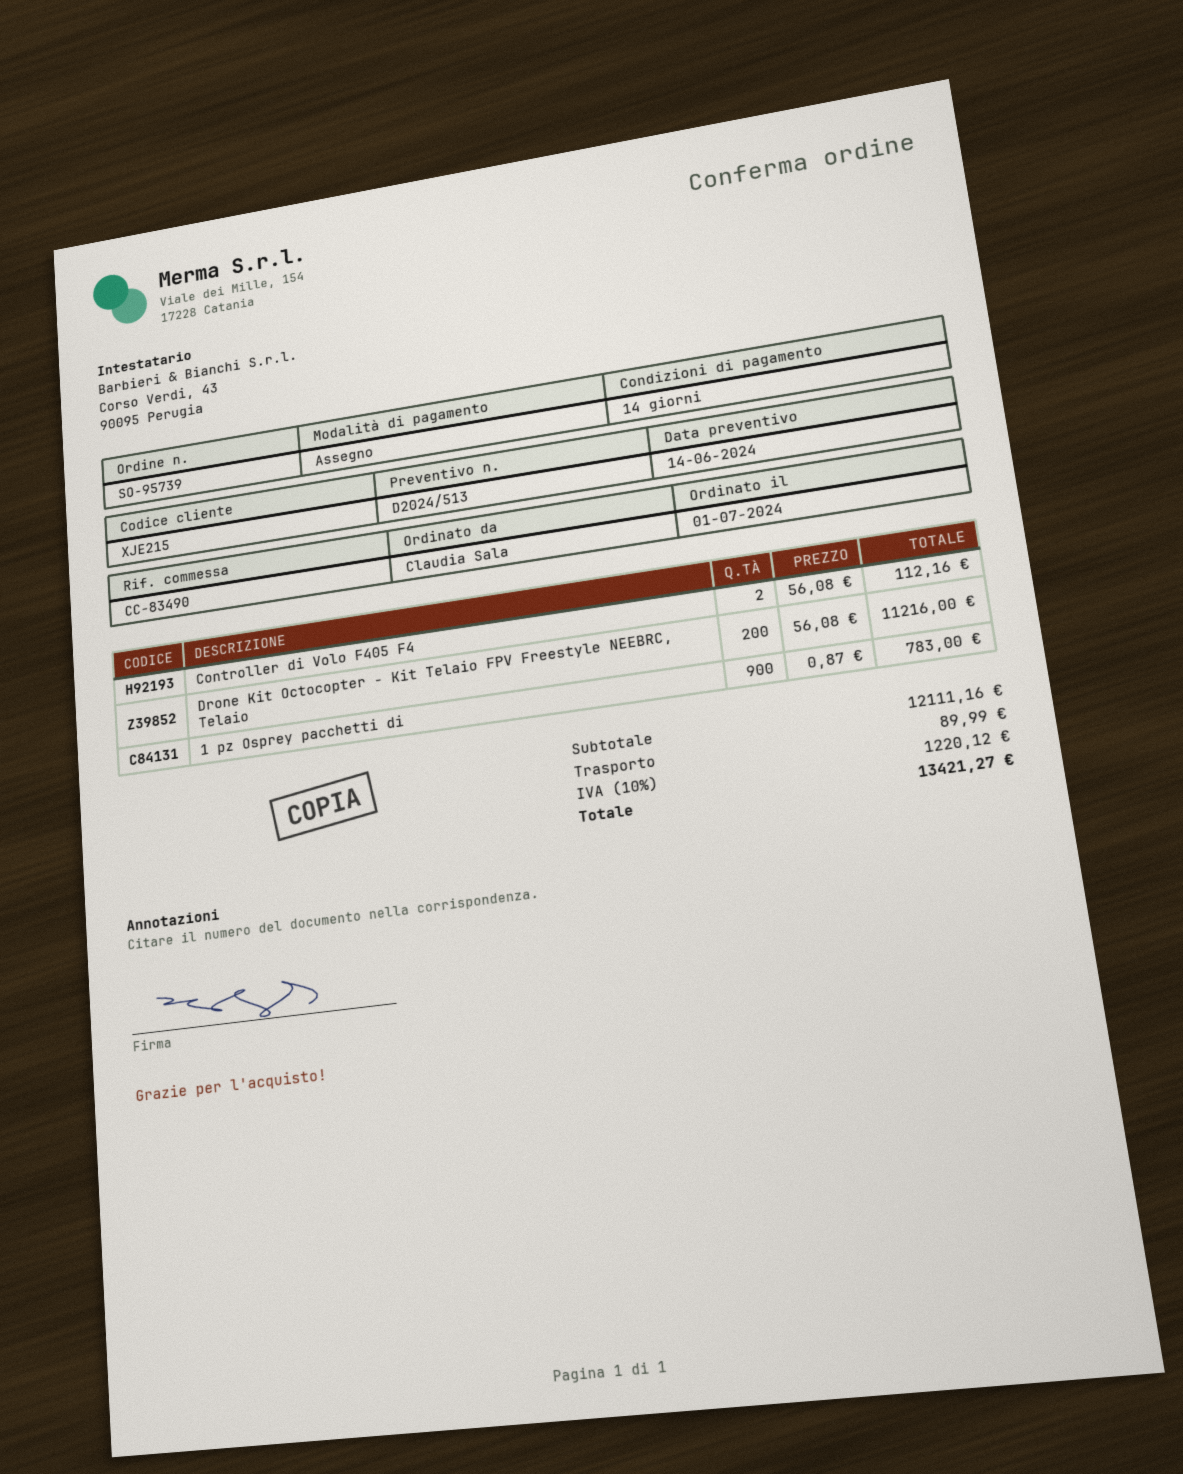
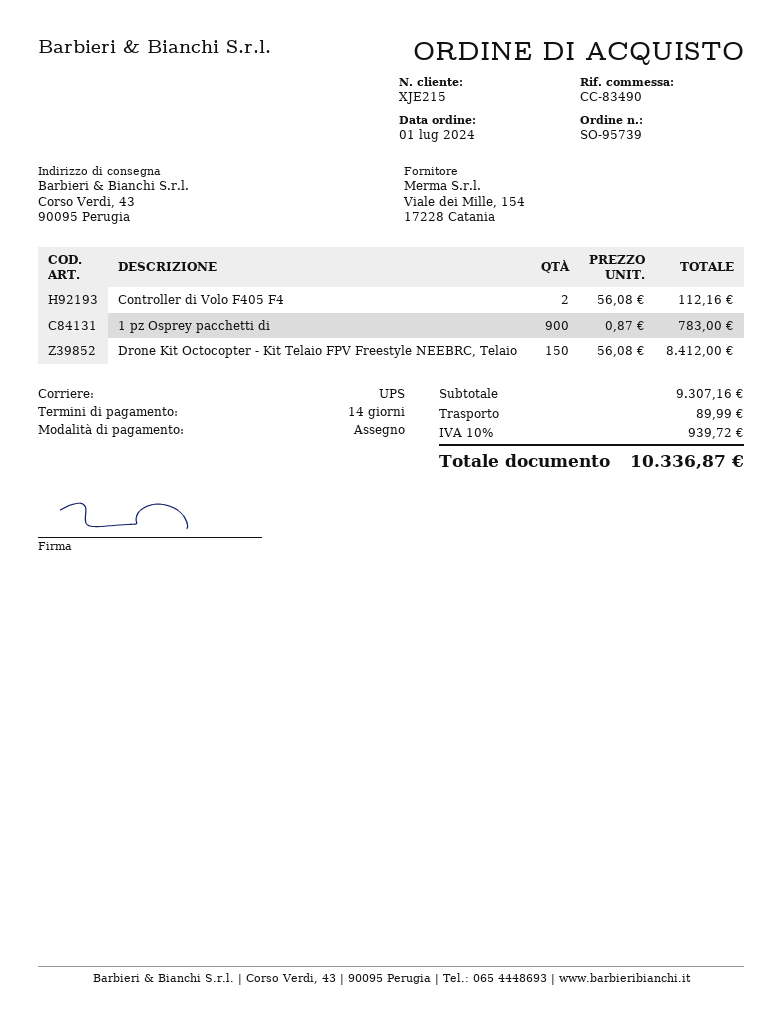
Drone Kit Octocopter - Kit Telaio FPV Freestyle NEEBRC, Telaio: 200 x 56.08 = 11216.00 -> 150 x 56.08 = 8412.00
subtotal: 12111.16 -> 9307.16
tax: 10% = 1220.12 -> 10% = 939.72
total: 13421.27 -> 10336.87

